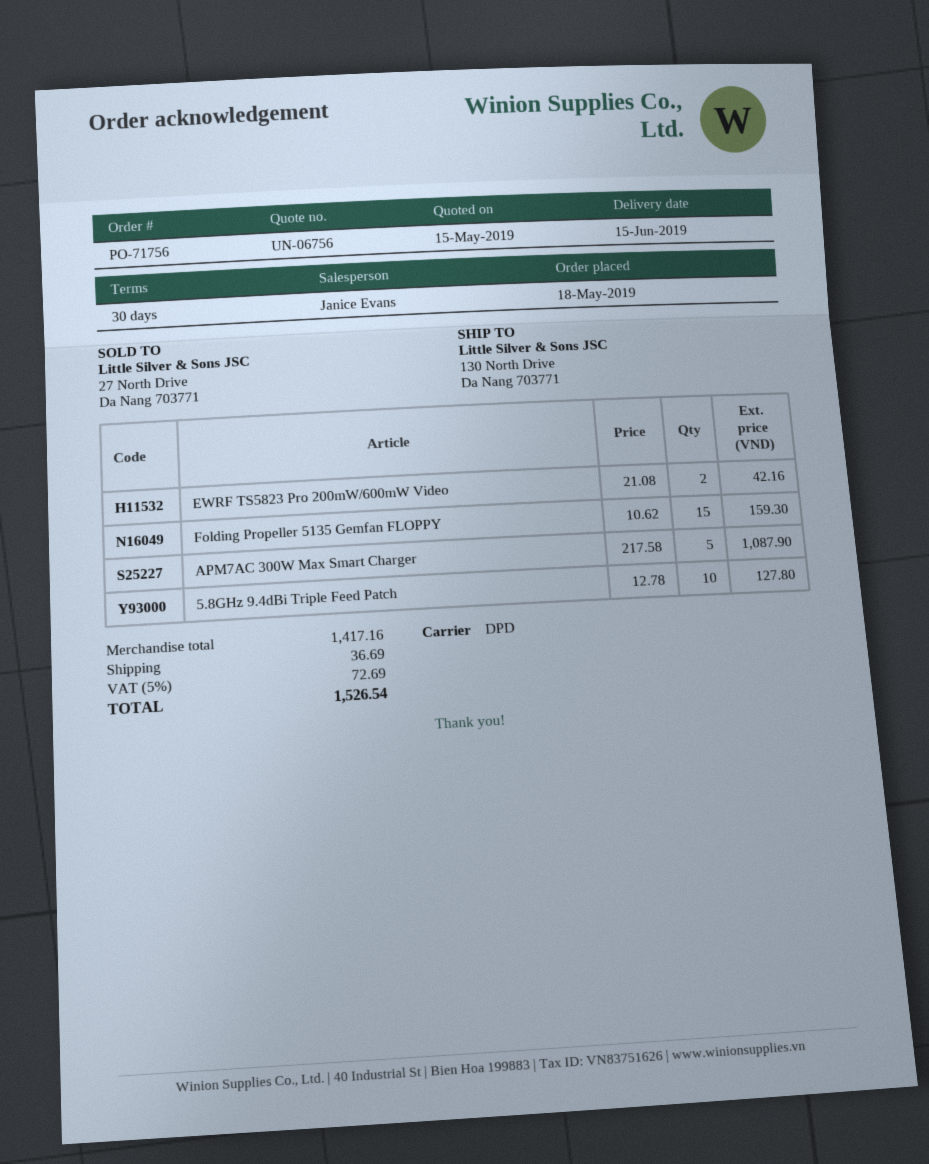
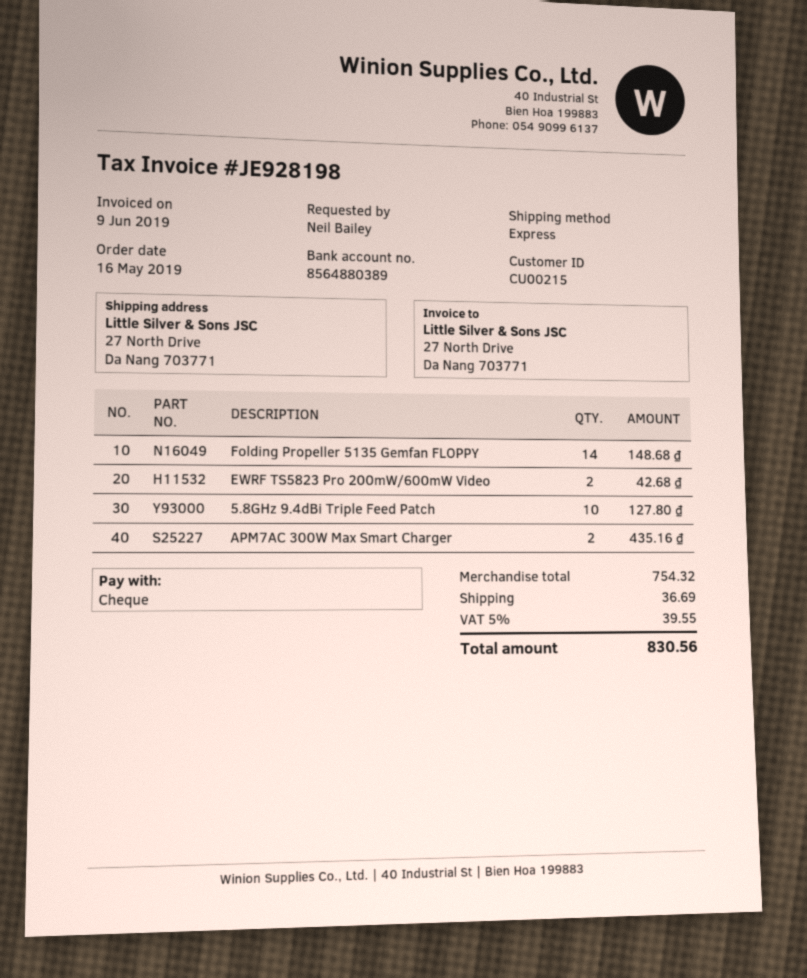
order date: 2019-05-18 -> 2019-05-16
shipping method: DPD -> express
ship to: 130 North Drive, Da Nang 703771 -> 27 North Drive, Da Nang 703771
EWRF TS5823 Pro 200mW/600mW Video: 2 for 42.16 -> 2 for 42.68
Folding Propeller 5135 Gemfan FLOPPY: 15 for 159.30 -> 14 for 148.68
APM7AC 300W Max Smart Charger: 5 for 1087.90 -> 2 for 435.16
subtotal: 1417.16 -> 754.32
tax: 5% = 72.69 -> 5% = 39.55
total: 1526.54 -> 830.56

